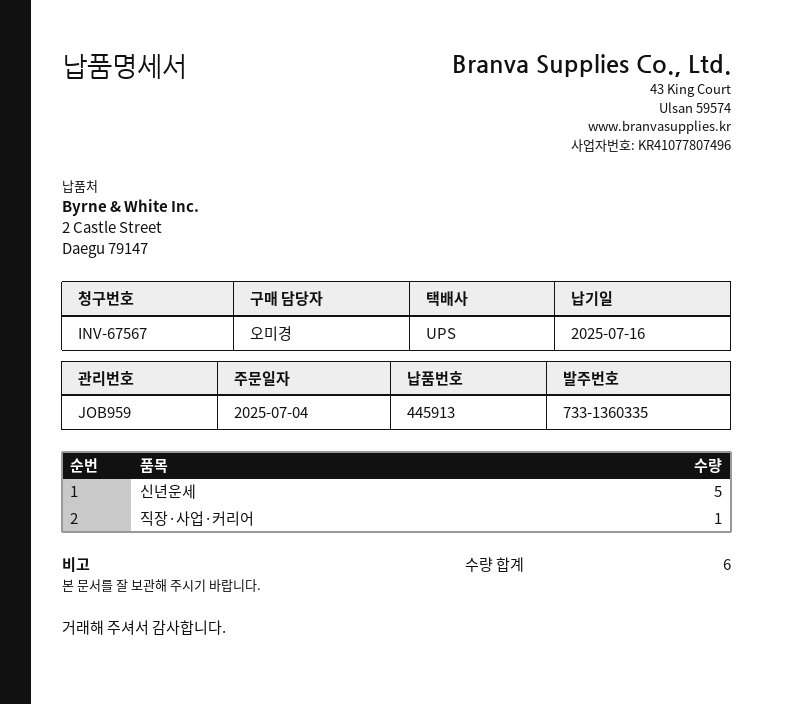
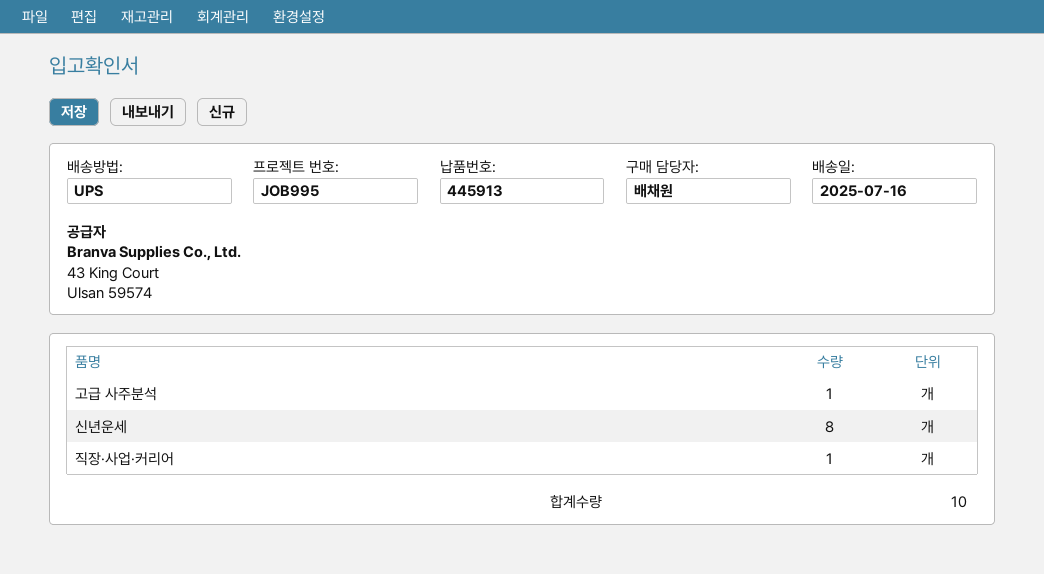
reference: JOB959 -> JOB995
ordered by: 오미경 -> 배채원
신년운세: 5 -> 8
고급 사주분석: none -> 1
total quantity: 6 -> 10

